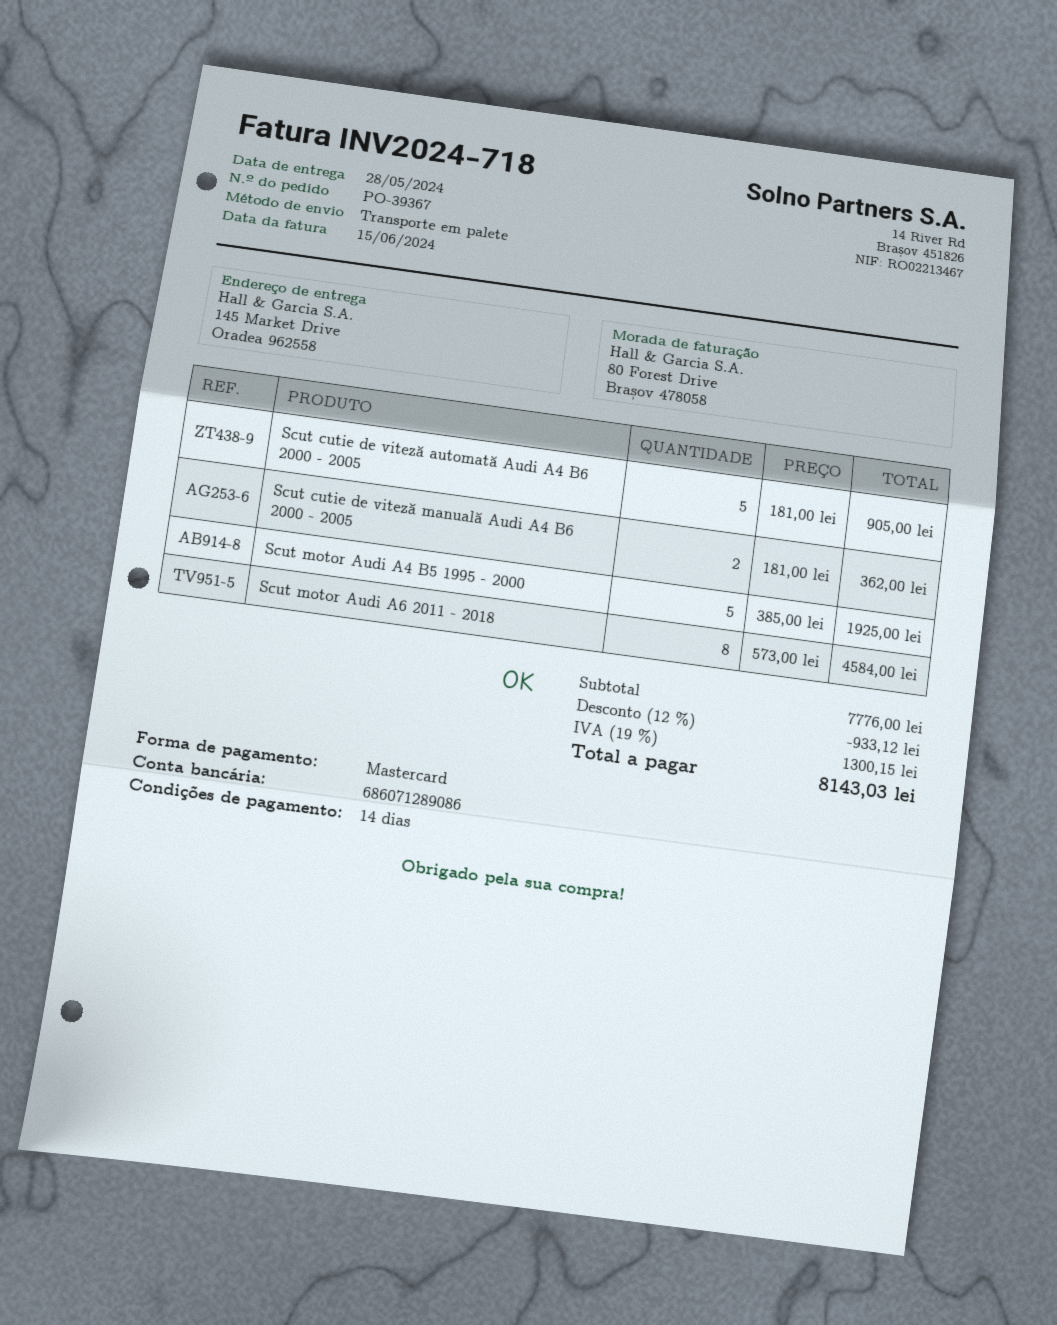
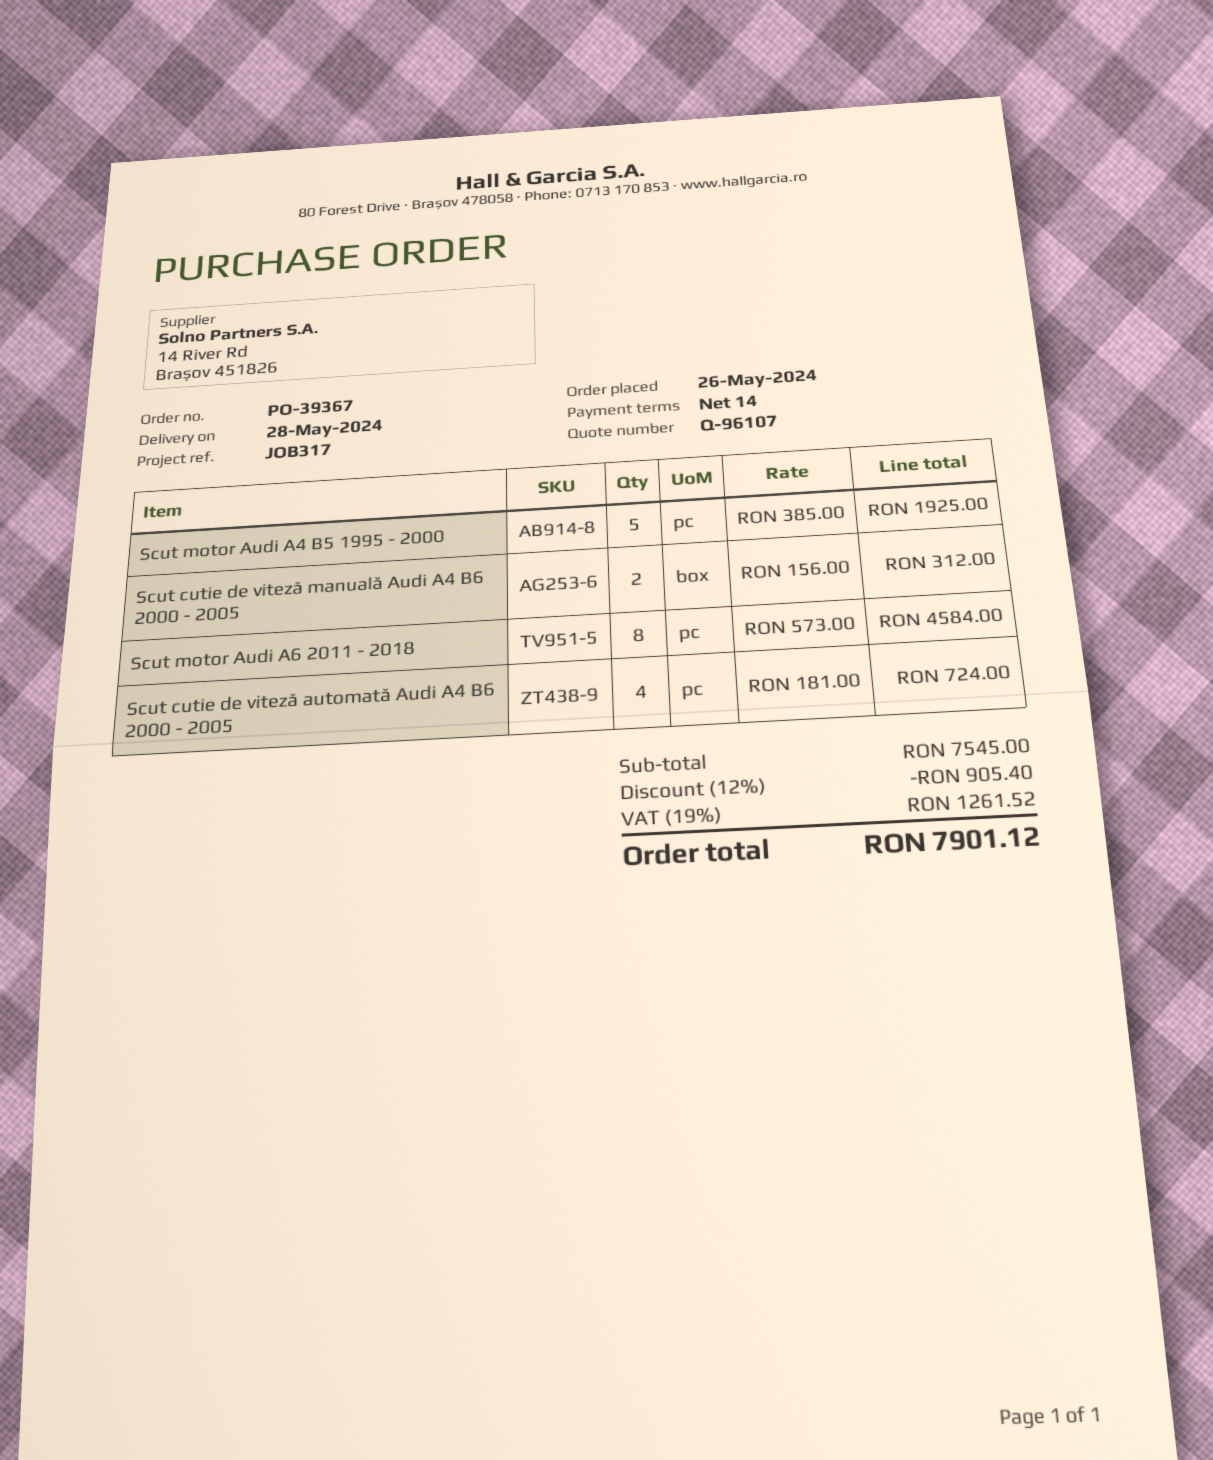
Scut cutie de viteză automată Audi A4 B6 2000 - 2005: 5 x 181.00 = 905.00 -> 4 x 181.00 = 724.00
Scut cutie de viteză manuală Audi A4 B6 2000 - 2005: 2 x 181.00 = 362.00 -> 2 x 156.00 = 312.00
subtotal: 7776.00 -> 7545.00
discount: 12% = 933.12 -> 12% = 905.40
tax: 19% = 1300.15 -> 19% = 1261.52
total: 8143.03 -> 7901.12

